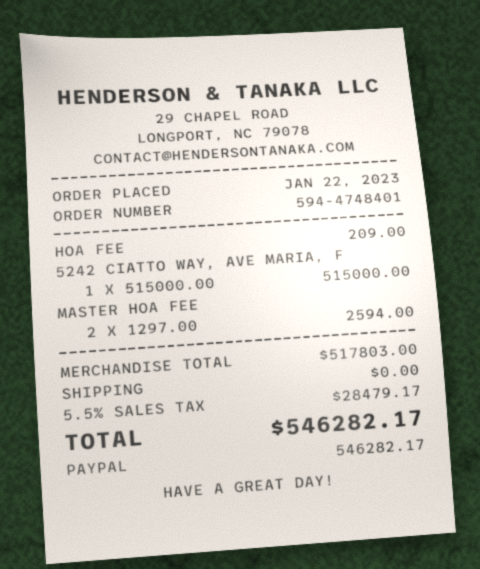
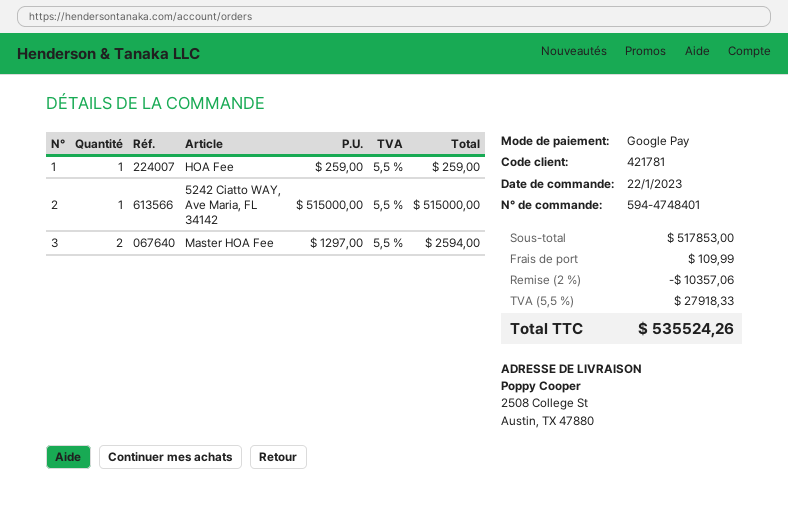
payment method: PayPal -> Google Pay
HOA FEE: 1 x 209.00 = 209.00 -> 1 x 259.00 = 259.00
subtotal: 517803.00 -> 517853.00
discount: none -> 2% = 10357.06
shipping: 0.00 -> 109.99
tax: 5.5% = 28479.17 -> 5.5% = 27918.33
total: 546282.17 -> 535524.26

